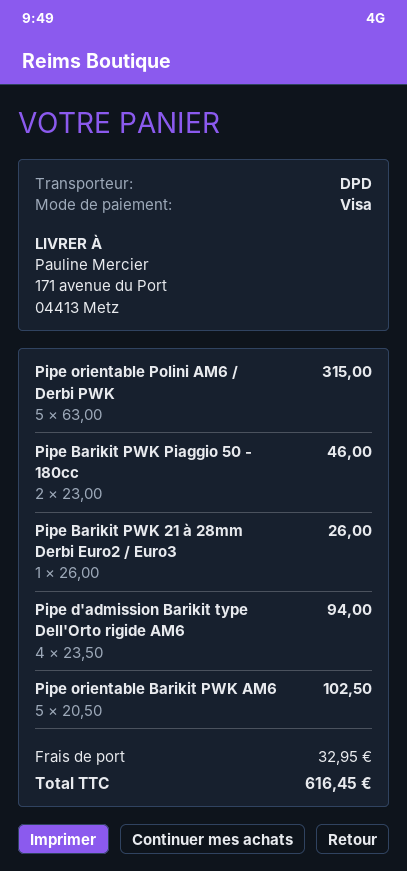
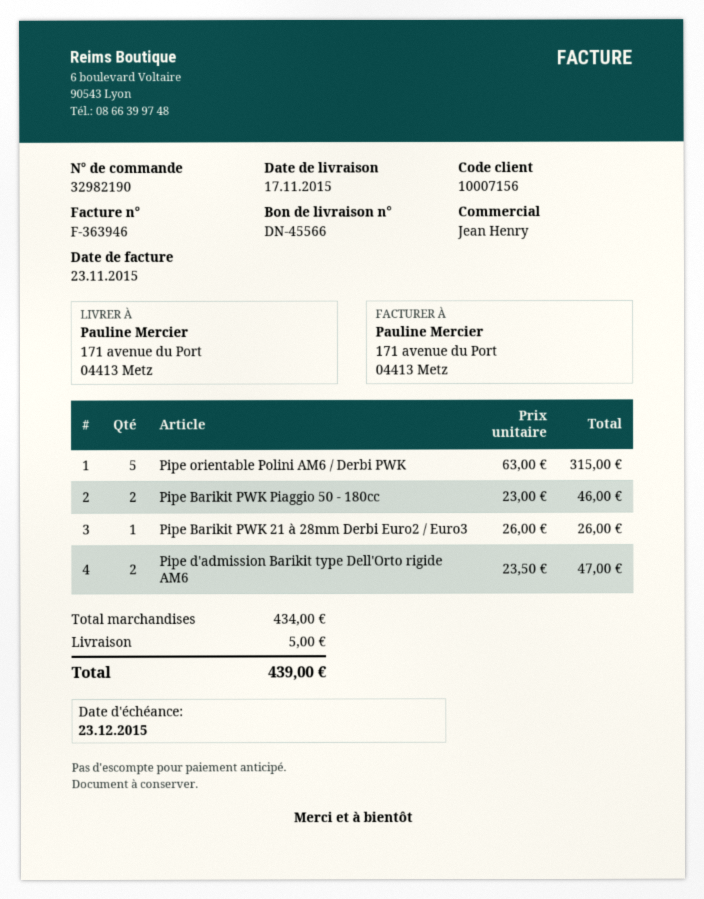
Pipe d'admission Barikit type Dell'Orto rigide AM6: 4 x 23.50 = 94.00 -> 2 x 23.50 = 47.00
Pipe orientable Barikit PWK AM6: 5 x 20.50 = 102.50 -> none
shipping: 32.95 -> 5.00
total: 616.45 -> 439.00

